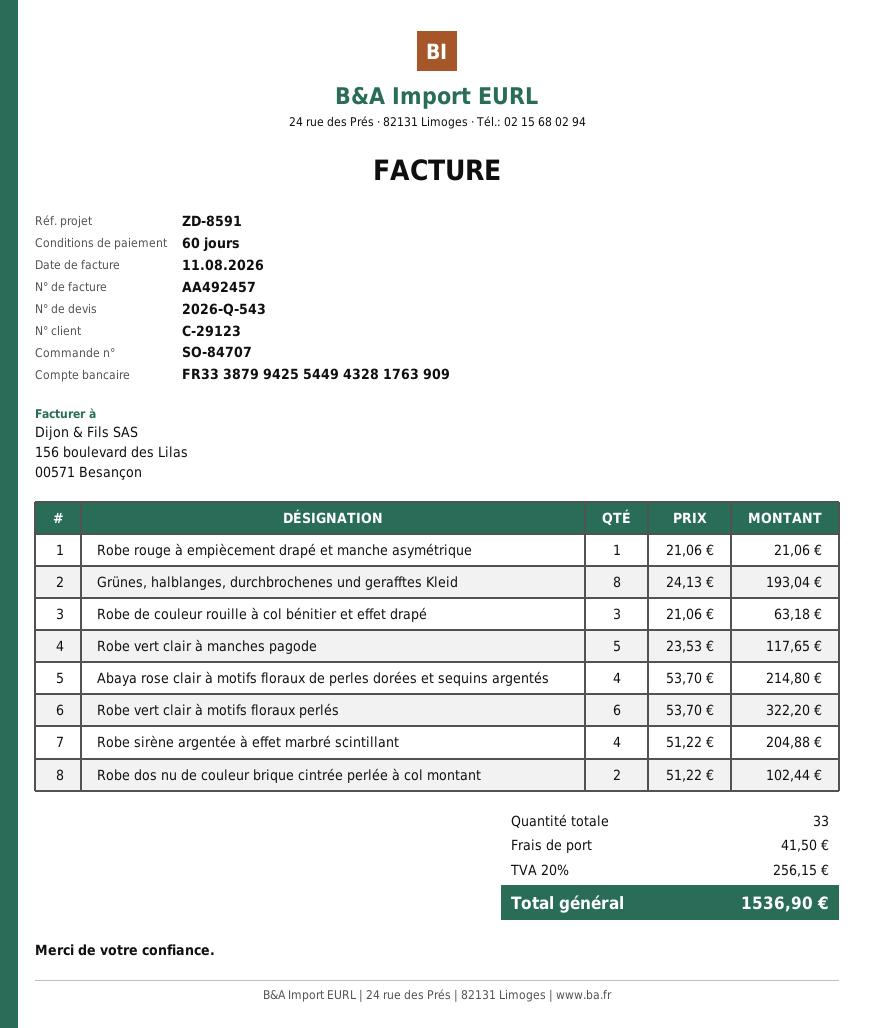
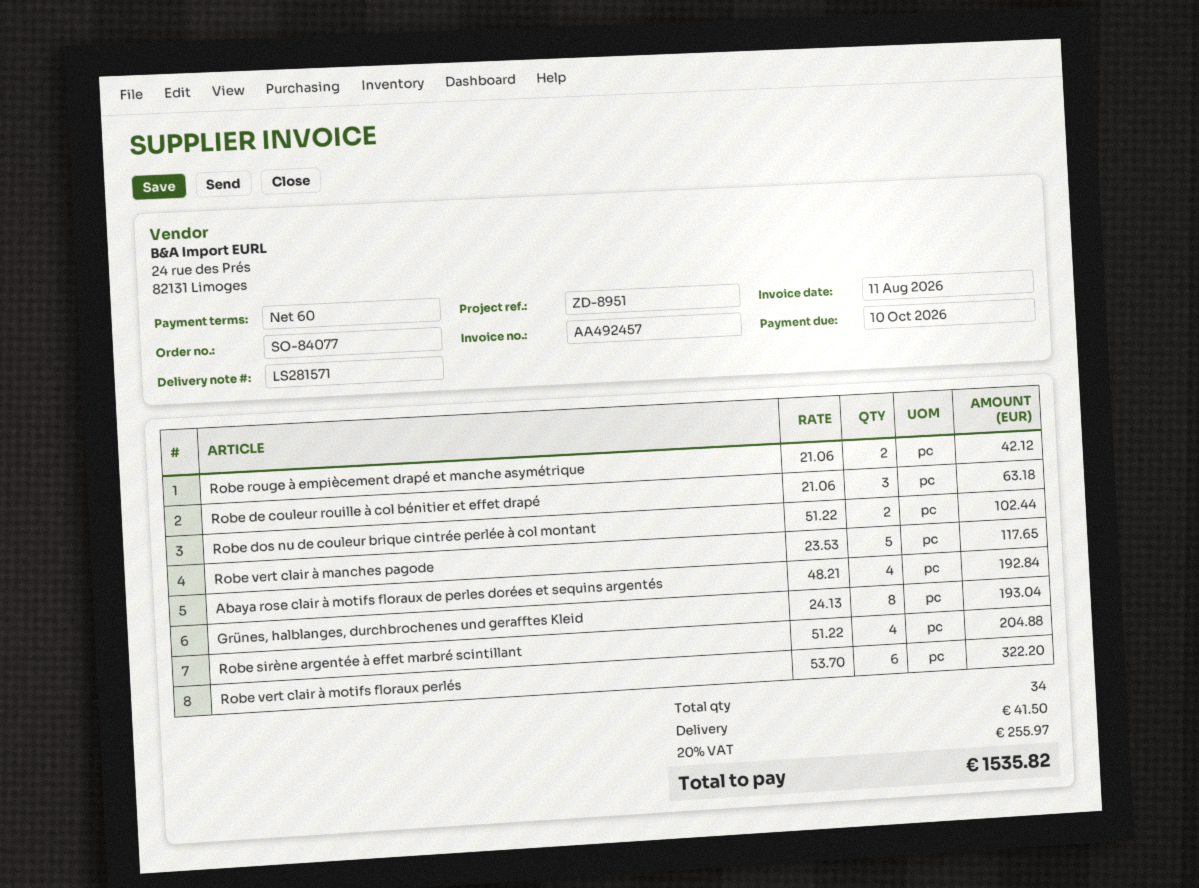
order number: SO-84707 -> SO-84077
reference: ZD-8591 -> ZD-8951
Robe rouge à empiècement drapé et manche asymétrique: 1 x 21.06 = 21.06 -> 2 x 21.06 = 42.12
Abaya rose clair à motifs floraux de perles dorées et sequins argentés: 4 x 53.70 = 214.80 -> 4 x 48.21 = 192.84
total quantity: 33 -> 34
tax: 20% = 256.15 -> 20% = 255.97
total: 1536.90 -> 1535.82

